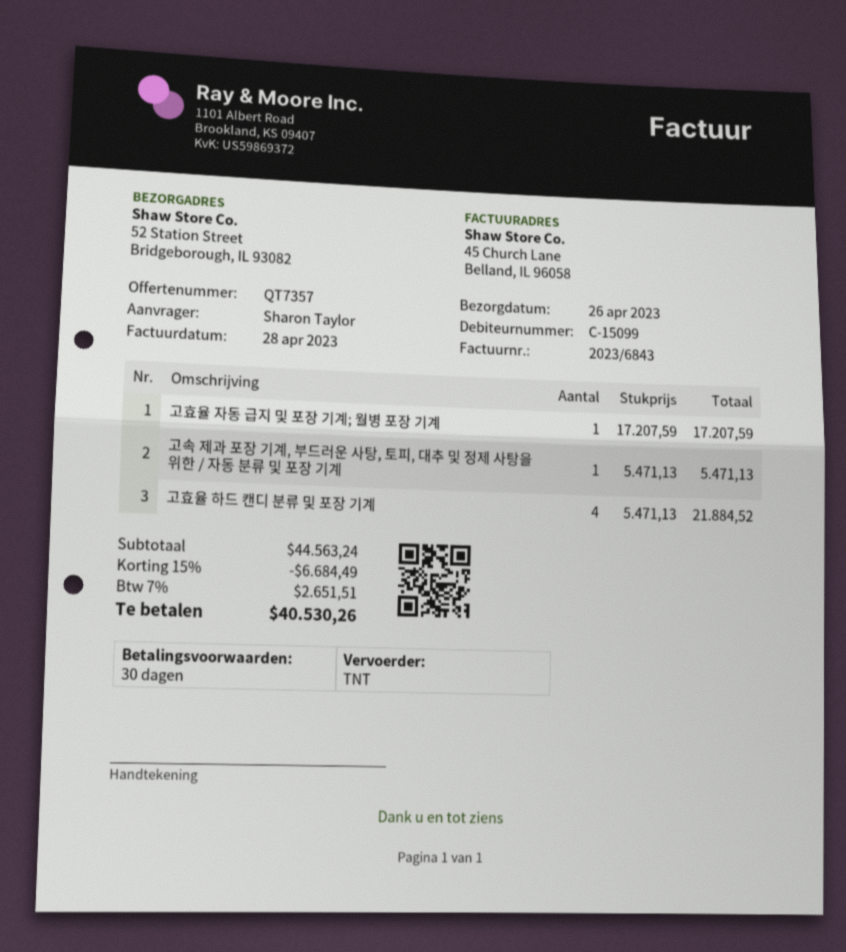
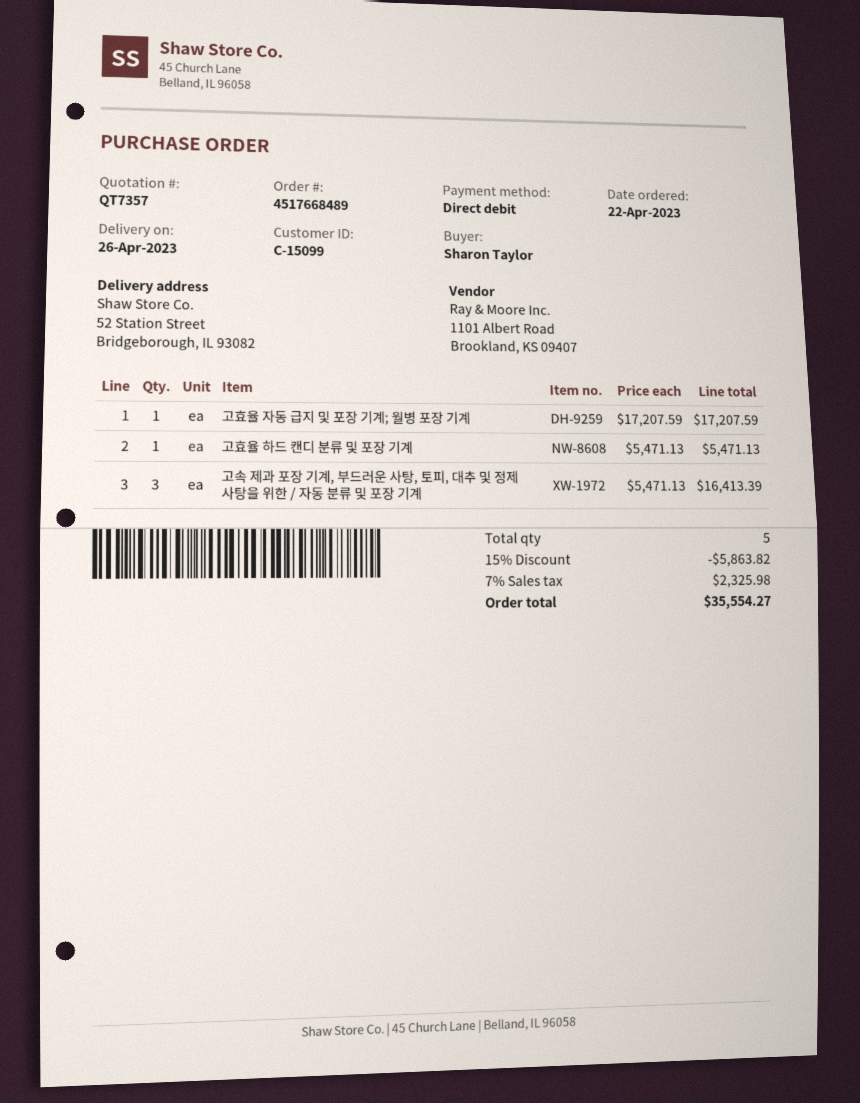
고속 제과 포장 기계, 부드러운 사탕, 토피, 대추 및 정제 사탕을 위한 / 자동 분류 및 포장 기계: 1 x 5471.13 = 5471.13 -> 3 x 5471.13 = 16413.39
고효율 하드 캔디 분류 및 포장 기계: 4 x 5471.13 = 21884.52 -> 1 x 5471.13 = 5471.13
discount: 15% = 6684.49 -> 15% = 5863.82
tax: 7% = 2651.51 -> 7% = 2325.98
total: 40530.26 -> 35554.27

